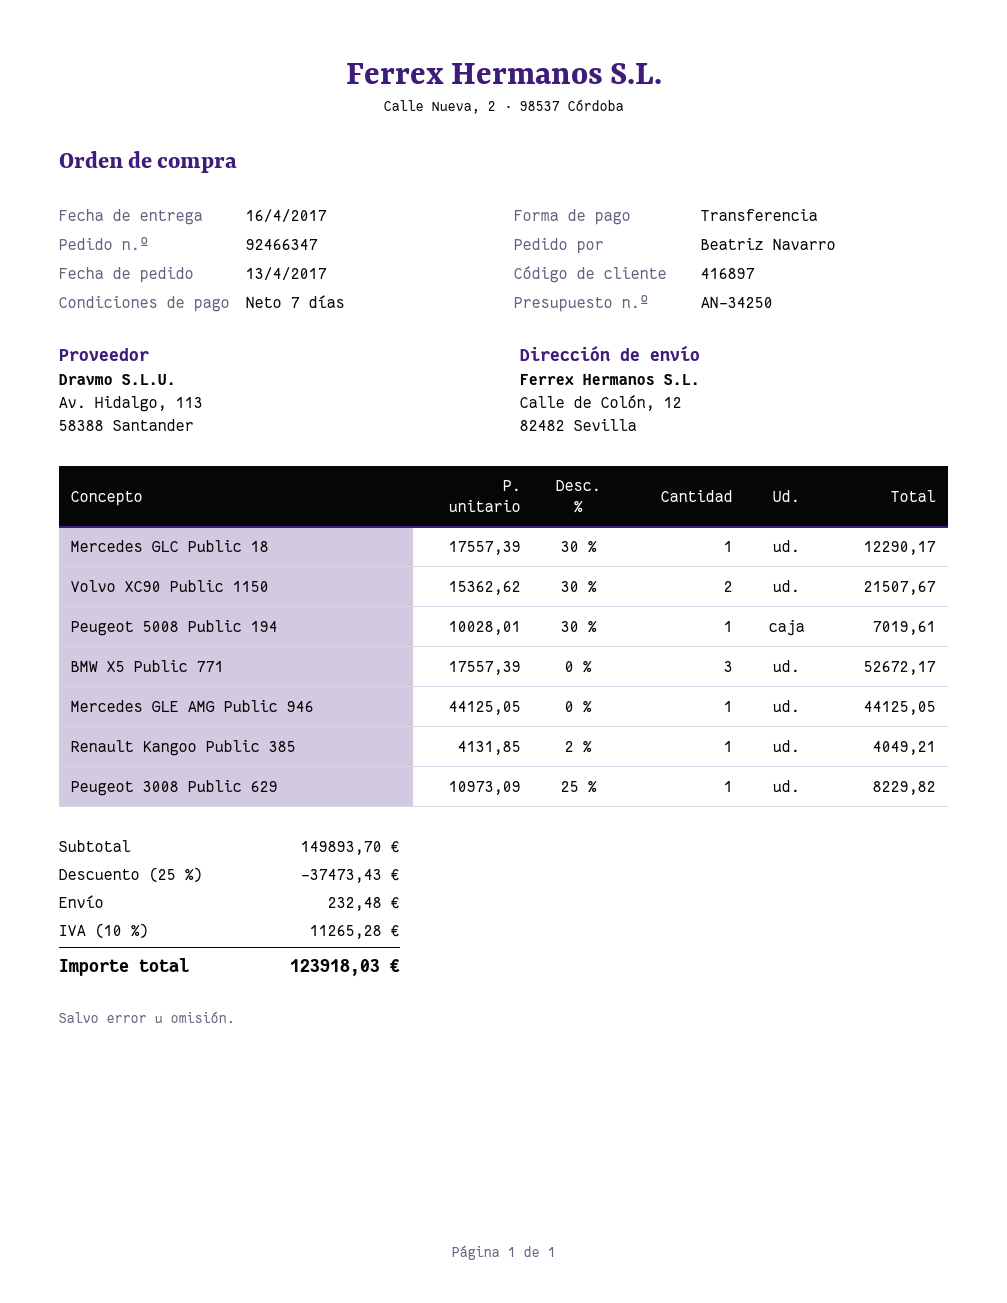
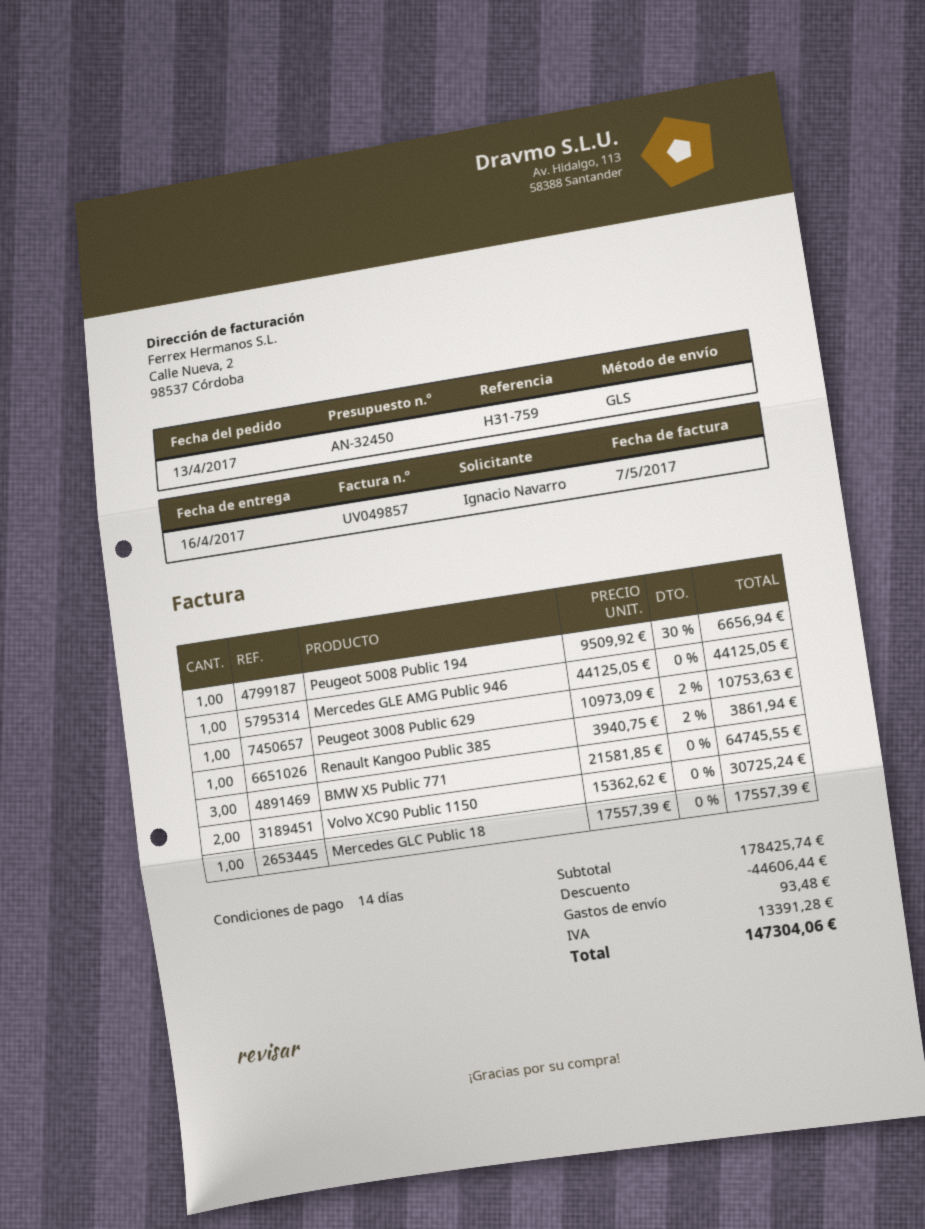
quote number: AN-34250 -> AN-32450
payment terms: 7 days -> 14 days
ordered by: Beatriz Navarro -> Ignacio Navarro
Mercedes GLC Public 18: 1 x 17557.39 - 30% = 12290.17 -> 1 x 17557.39 = 17557.39
Volvo XC90 Public 1150: 2 x 15362.62 - 30% = 21507.67 -> 2 x 15362.62 = 30725.24
Peugeot 5008 Public 194: 1 x 10028.01 - 30% = 7019.61 -> 1 x 9509.92 - 30% = 6656.94
BMW X5 Public 771: 3 x 17557.39 = 52672.17 -> 3 x 21581.85 = 64745.55
Renault Kangoo Public 385: 1 x 4131.85 - 2% = 4049.21 -> 1 x 3940.75 - 2% = 3861.94
Peugeot 3008 Public 629: 1 x 10973.09 - 25% = 8229.82 -> 1 x 10973.09 - 2% = 10753.63
subtotal: 149893.70 -> 178425.74
discount: 37473.43 -> 44606.44
shipping: 232.48 -> 93.48
tax: 11265.28 -> 13391.28
total: 123918.03 -> 147304.06

